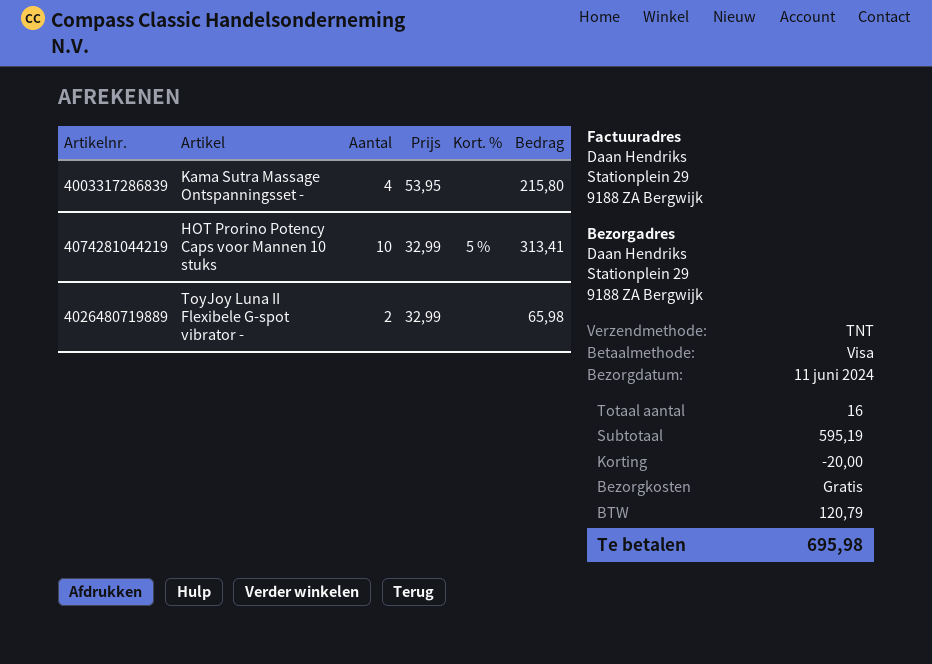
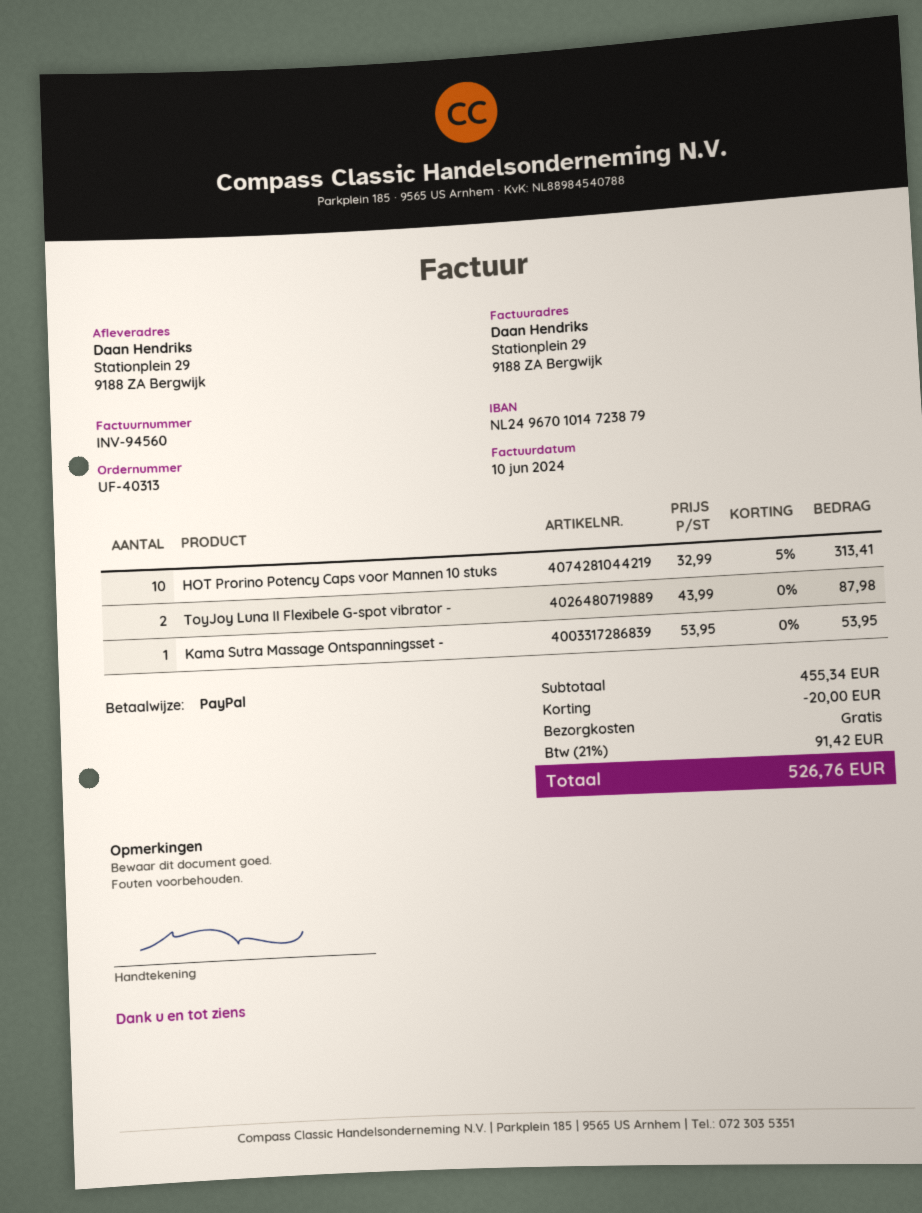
payment method: Visa -> PayPal
Kama Sutra Massage Ontspanningsset -: 4 x 53.95 = 215.80 -> 1 x 53.95 = 53.95
ToyJoy Luna II Flexibele G-spot vibrator -: 2 x 32.99 = 65.98 -> 2 x 43.99 = 87.98
subtotal: 595.19 -> 455.34
tax: 120.79 -> 91.42
total: 695.98 -> 526.76

